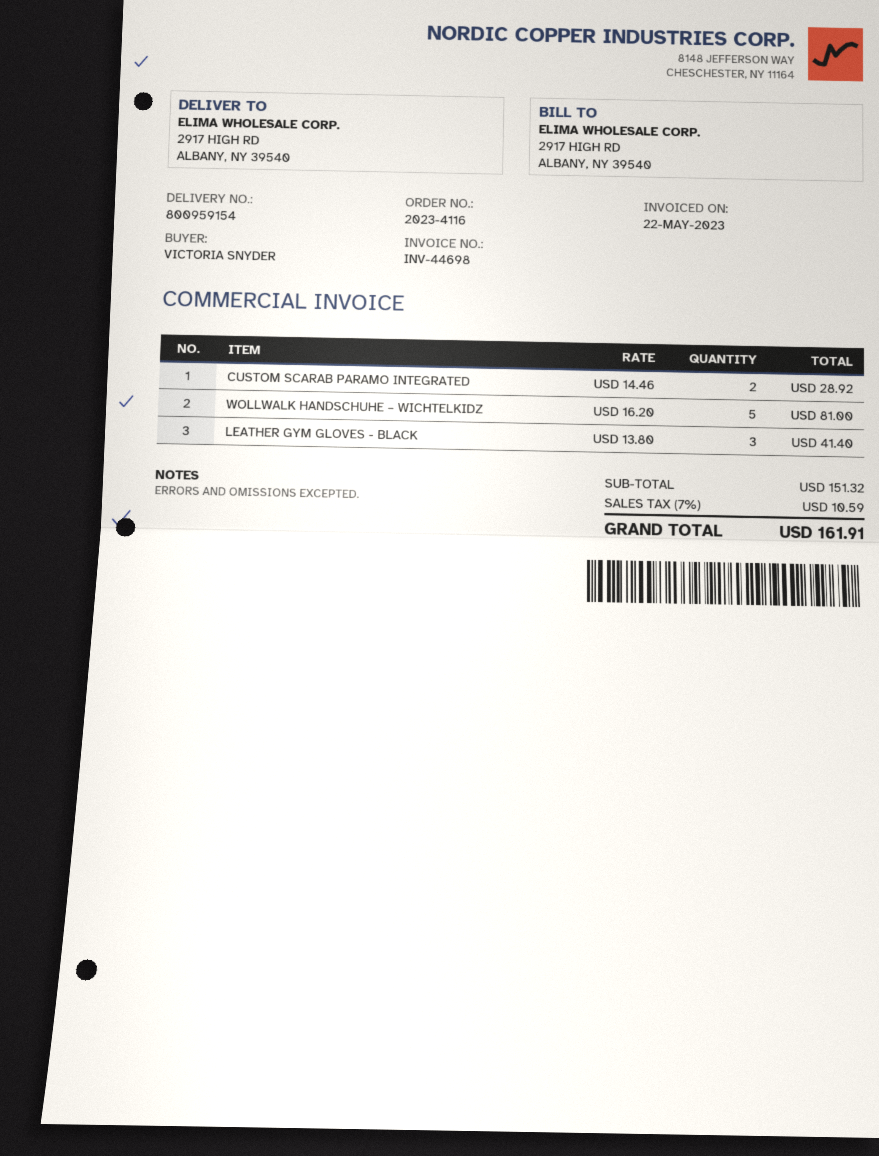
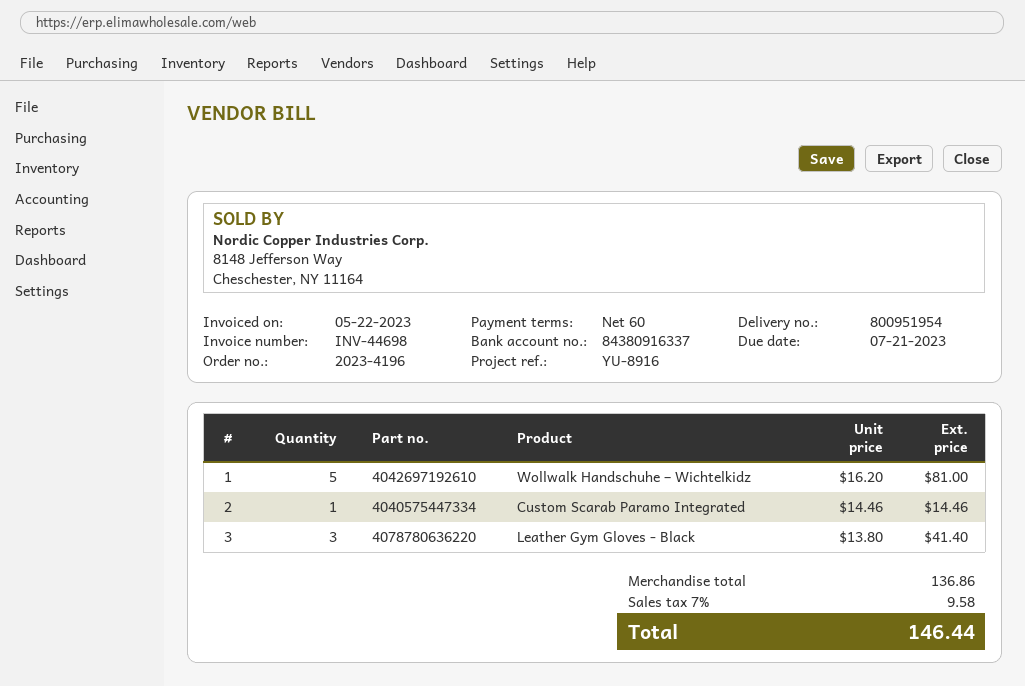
order number: 2023-4116 -> 2023-4196
delivery note number: 800959154 -> 800951954
CUSTOM SCARAB PARAMO INTEGRATED: 2 x 14.46 = 28.92 -> 1 x 14.46 = 14.46
subtotal: 151.32 -> 136.86
tax: 7% = 10.59 -> 7% = 9.58
total: 161.91 -> 146.44

